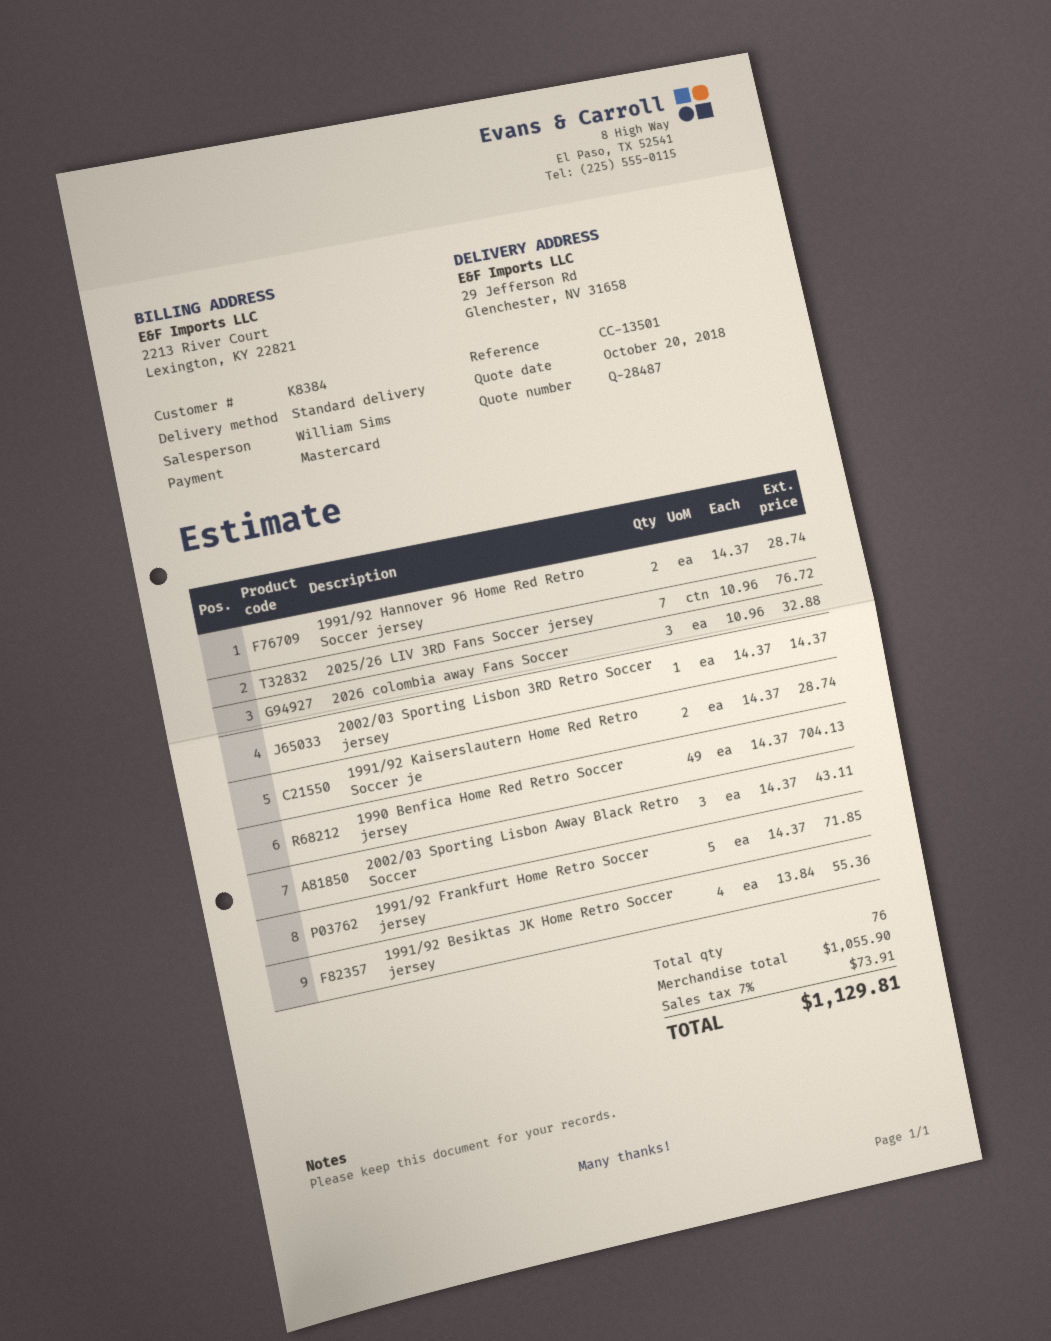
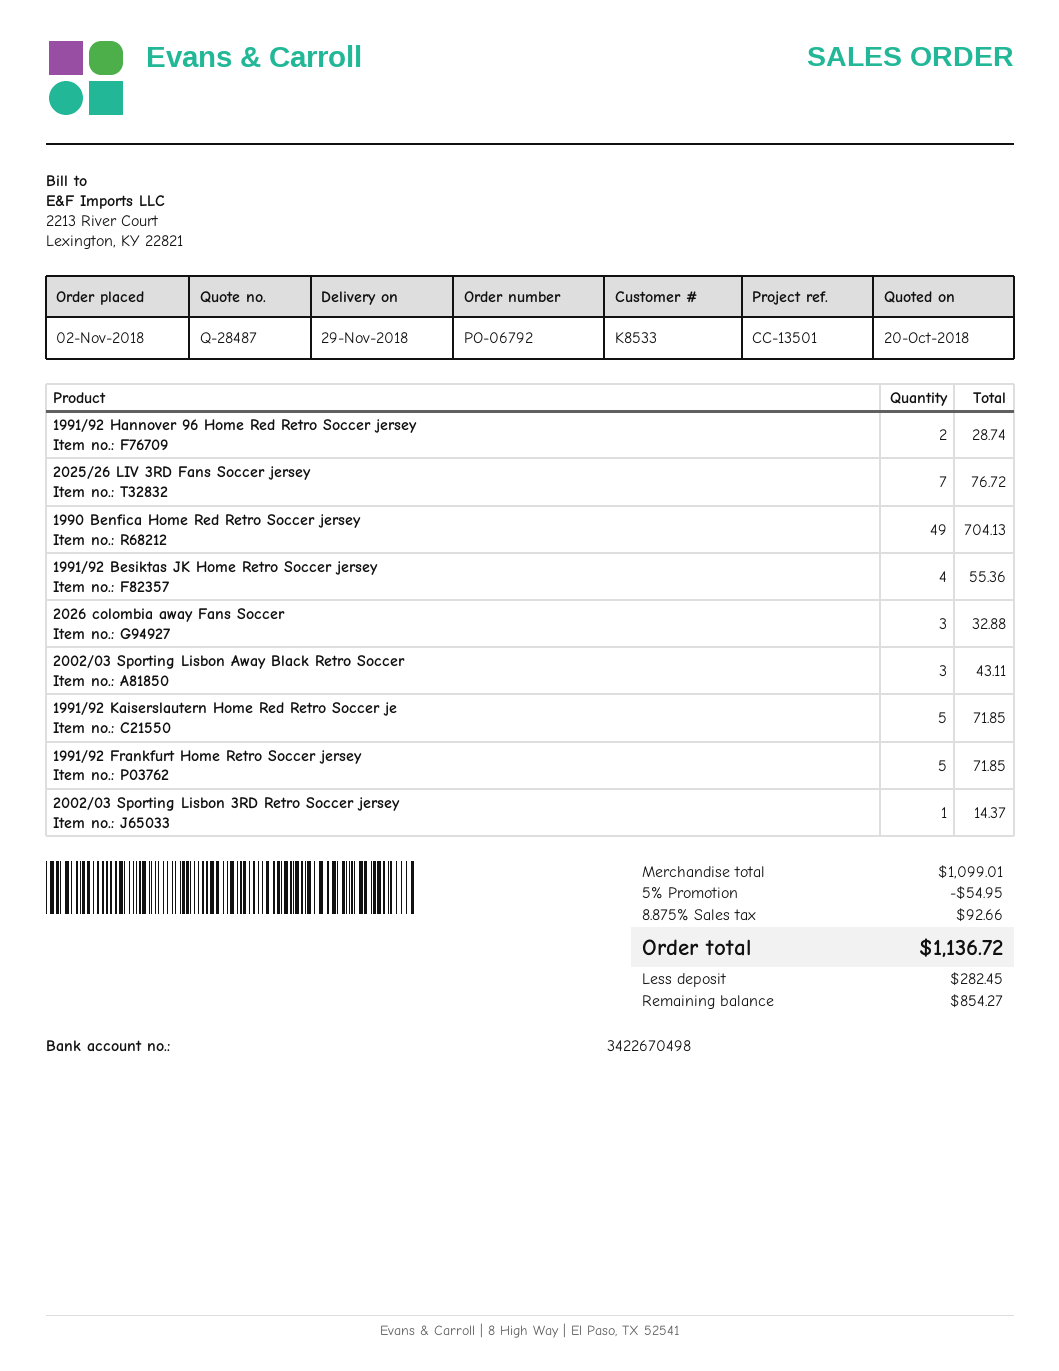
customer number: K8384 -> K8533
1991/92 Kaiserslautern Home Red Retro Soccer je: 2 for 28.74 -> 5 for 71.85
subtotal: 1055.90 -> 1099.01
discount: none -> 5% = 54.95
tax: 7% = 73.91 -> 8.875% = 92.66
total: 1129.81 -> 1136.72

